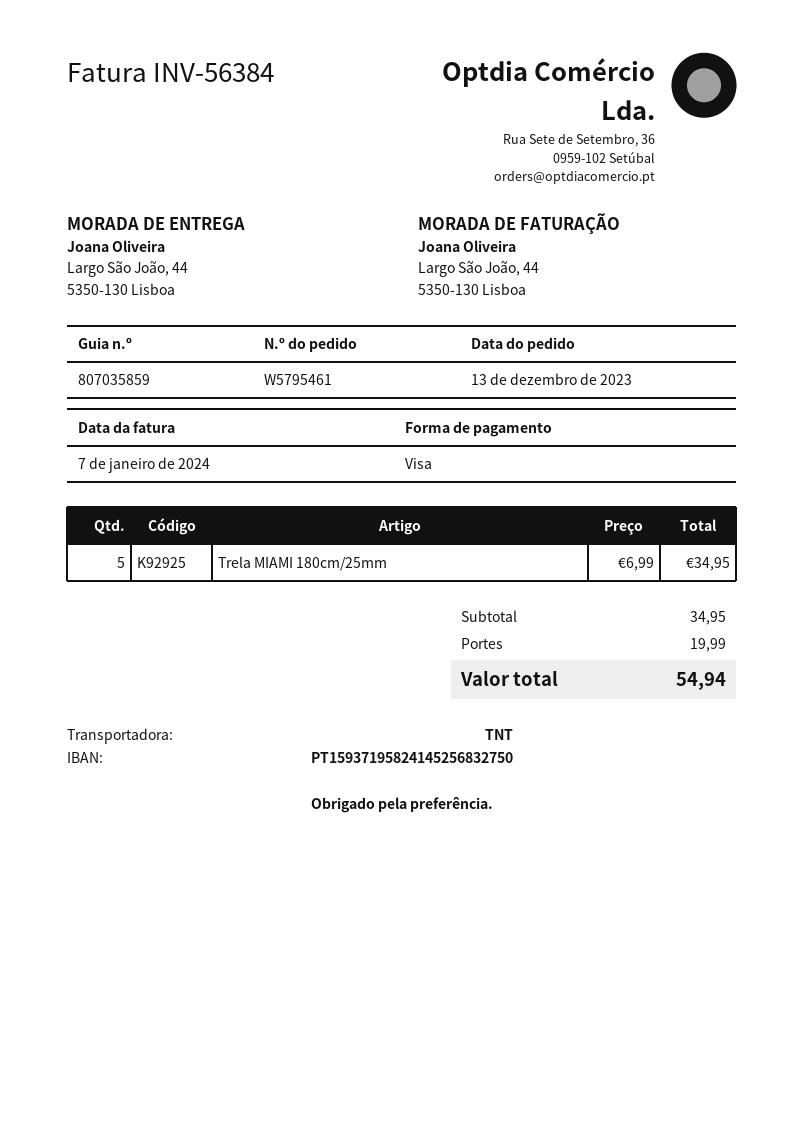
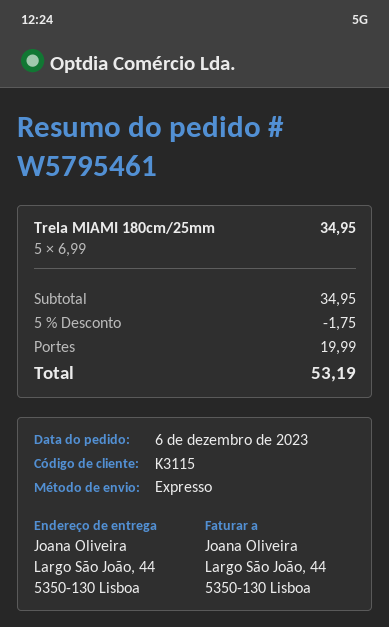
order date: 2023-12-13 -> 2023-12-06
shipping method: TNT -> express
discount: none -> 5% = 1.75
total: 54.94 -> 53.19

